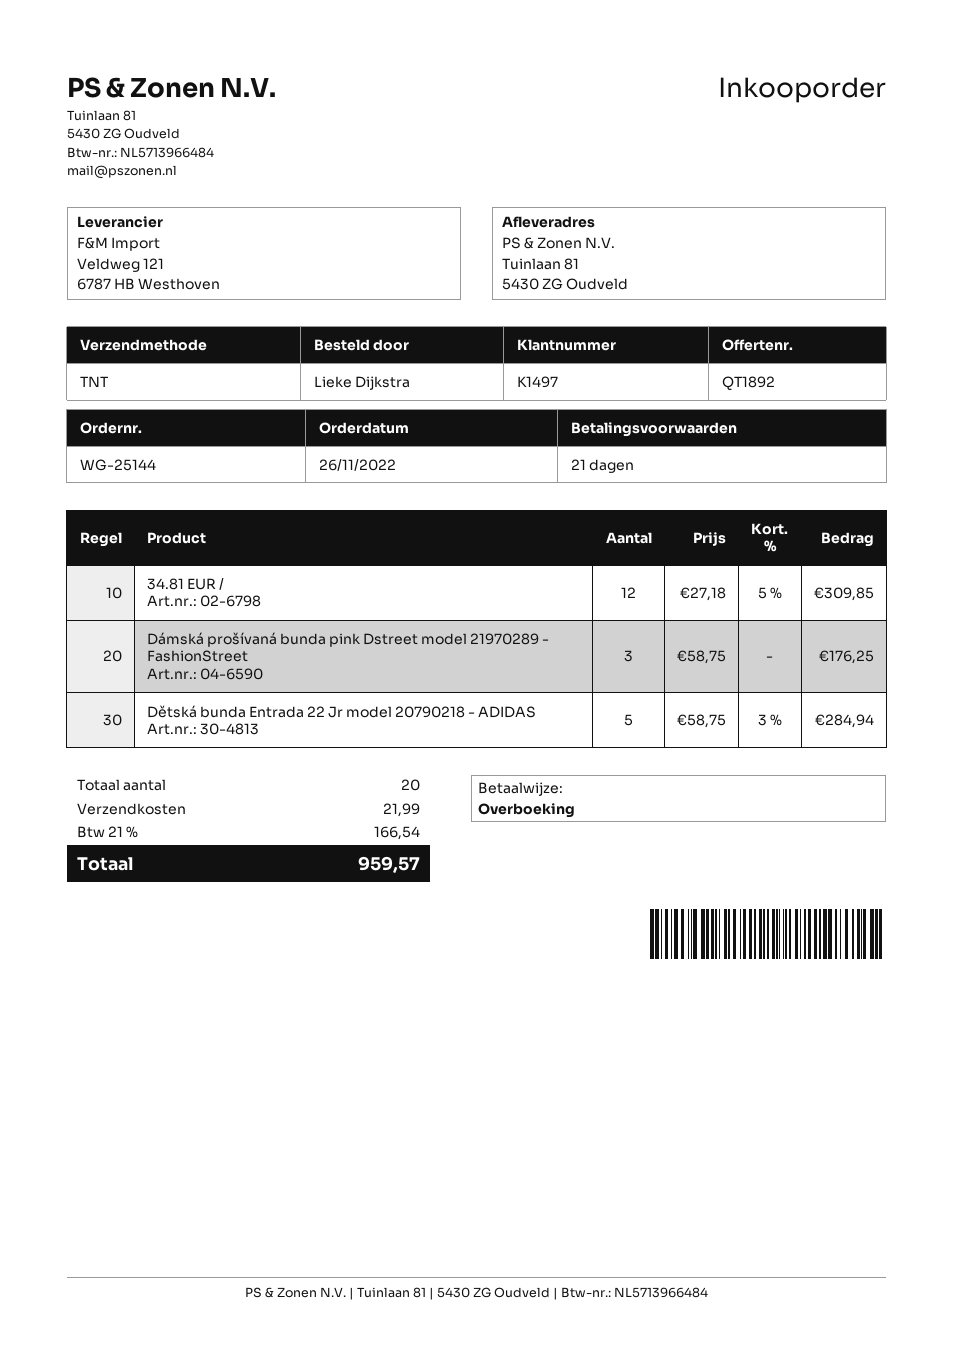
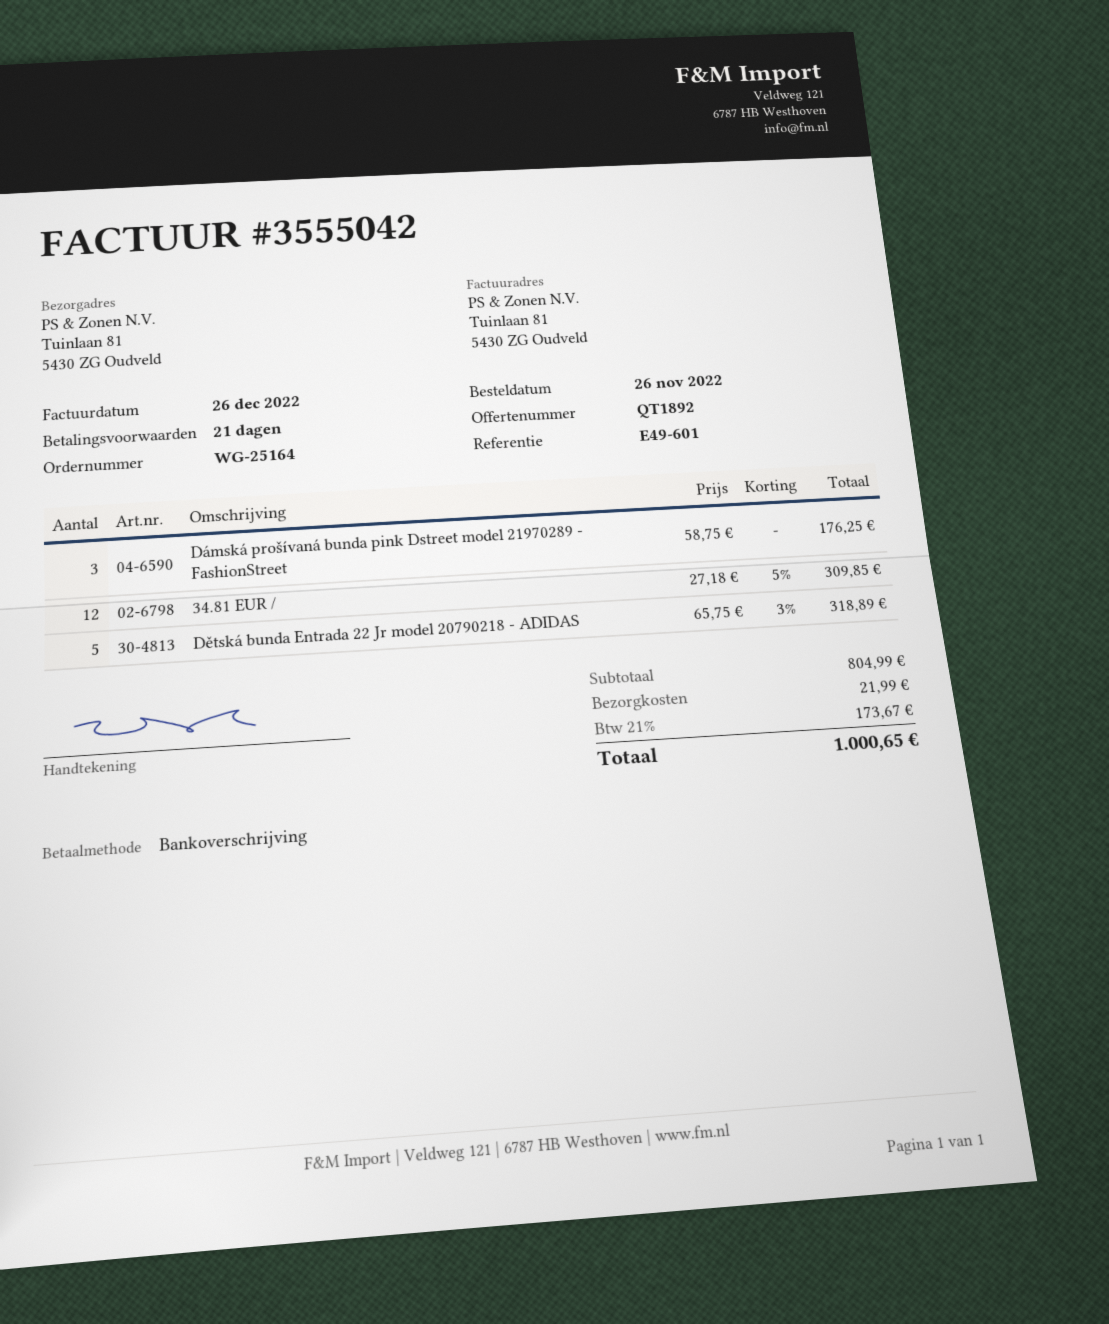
order number: WG-25144 -> WG-25164
Dětská bunda Entrada 22 Jr model 20790218 - ADIDAS: 5 x 58.75 - 3% = 284.94 -> 5 x 65.75 - 3% = 318.89
tax: 21% = 166.54 -> 21% = 173.67
total: 959.57 -> 1000.65

